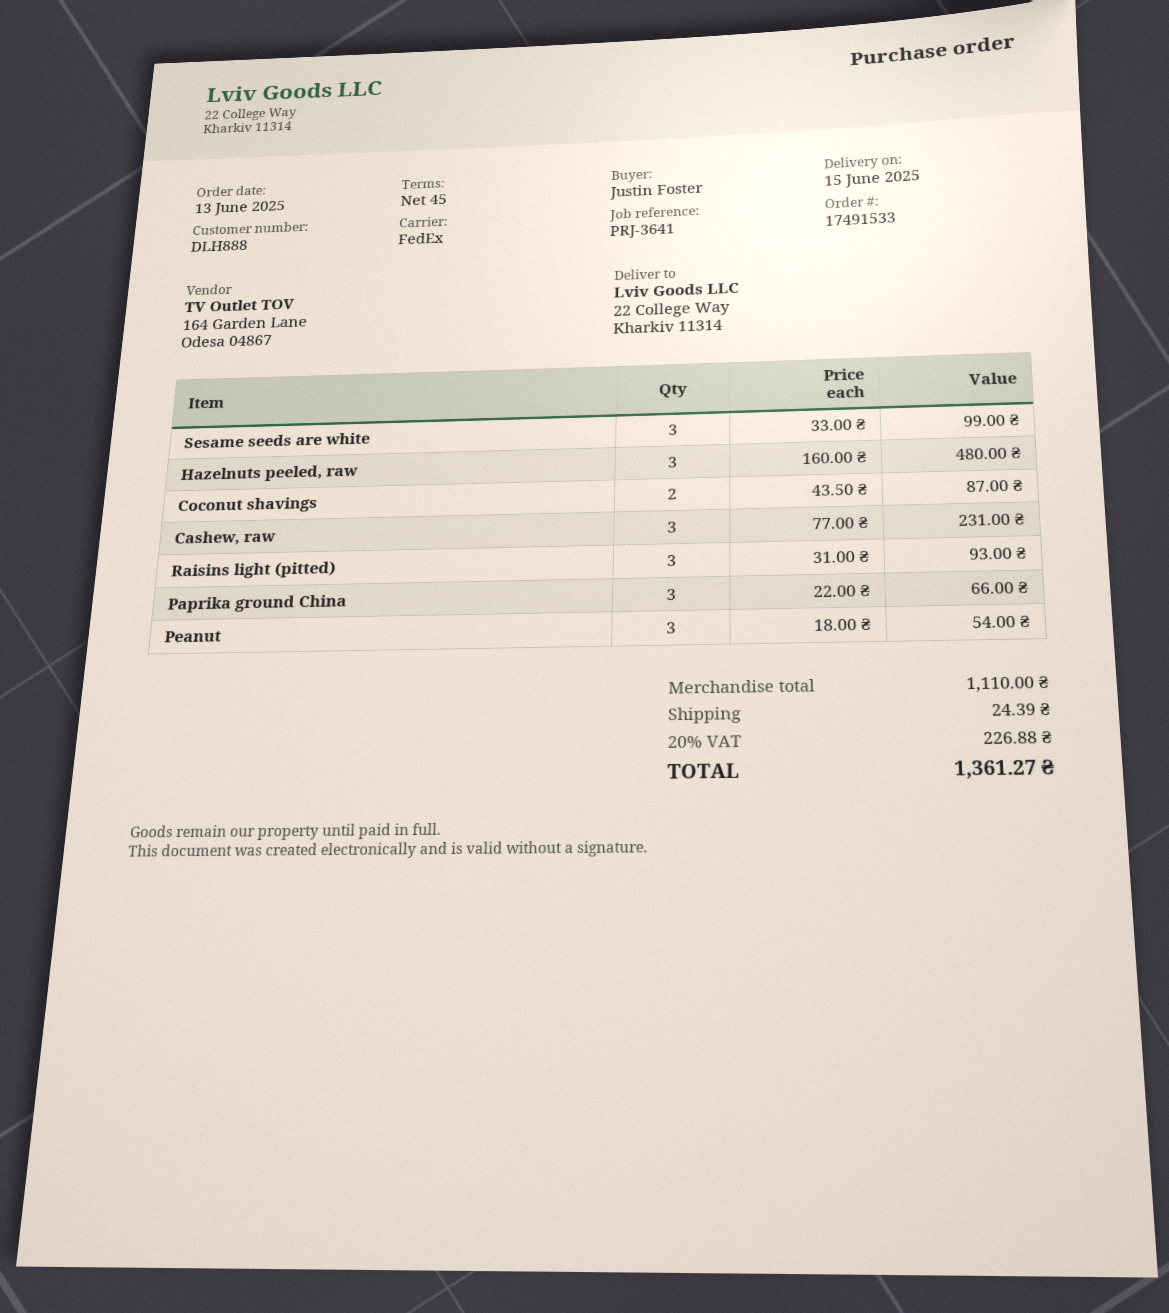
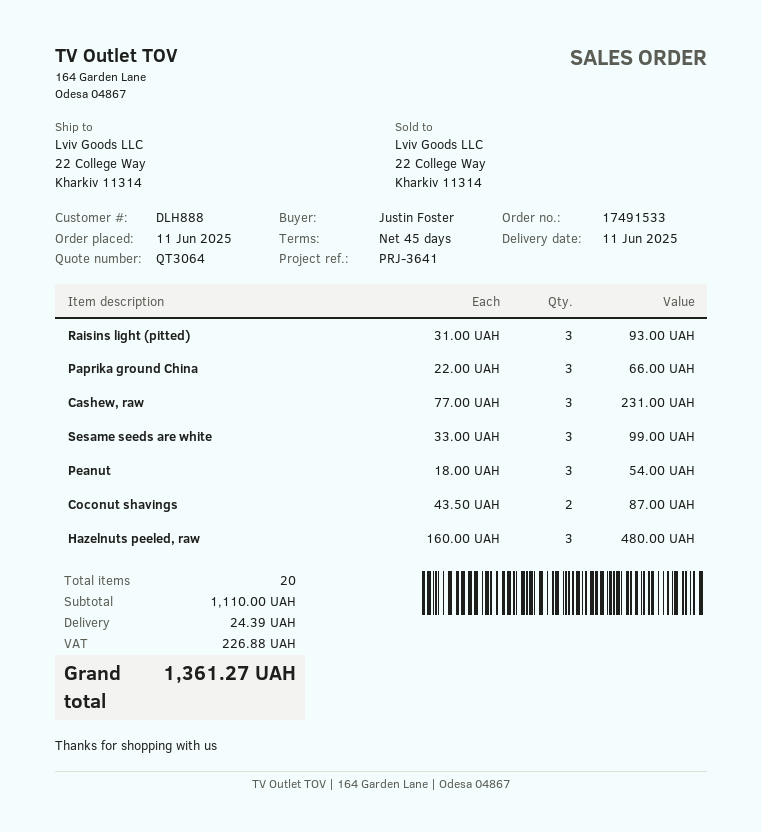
order date: 2025-06-13 -> 2025-06-11
delivery date: 2025-06-15 -> 2025-06-11

